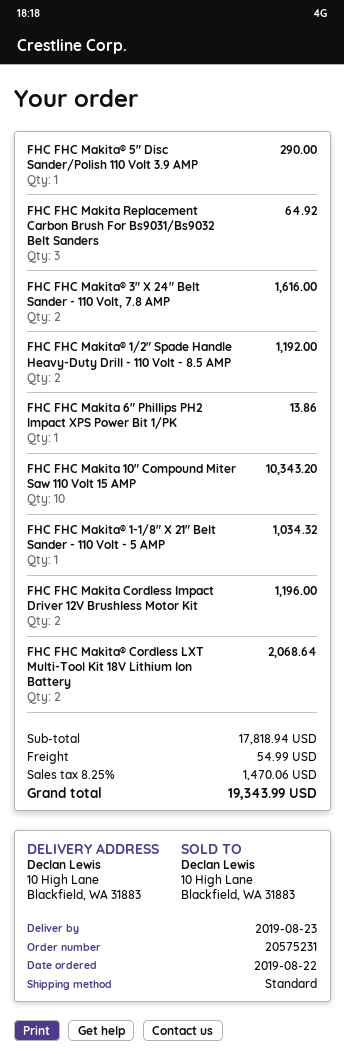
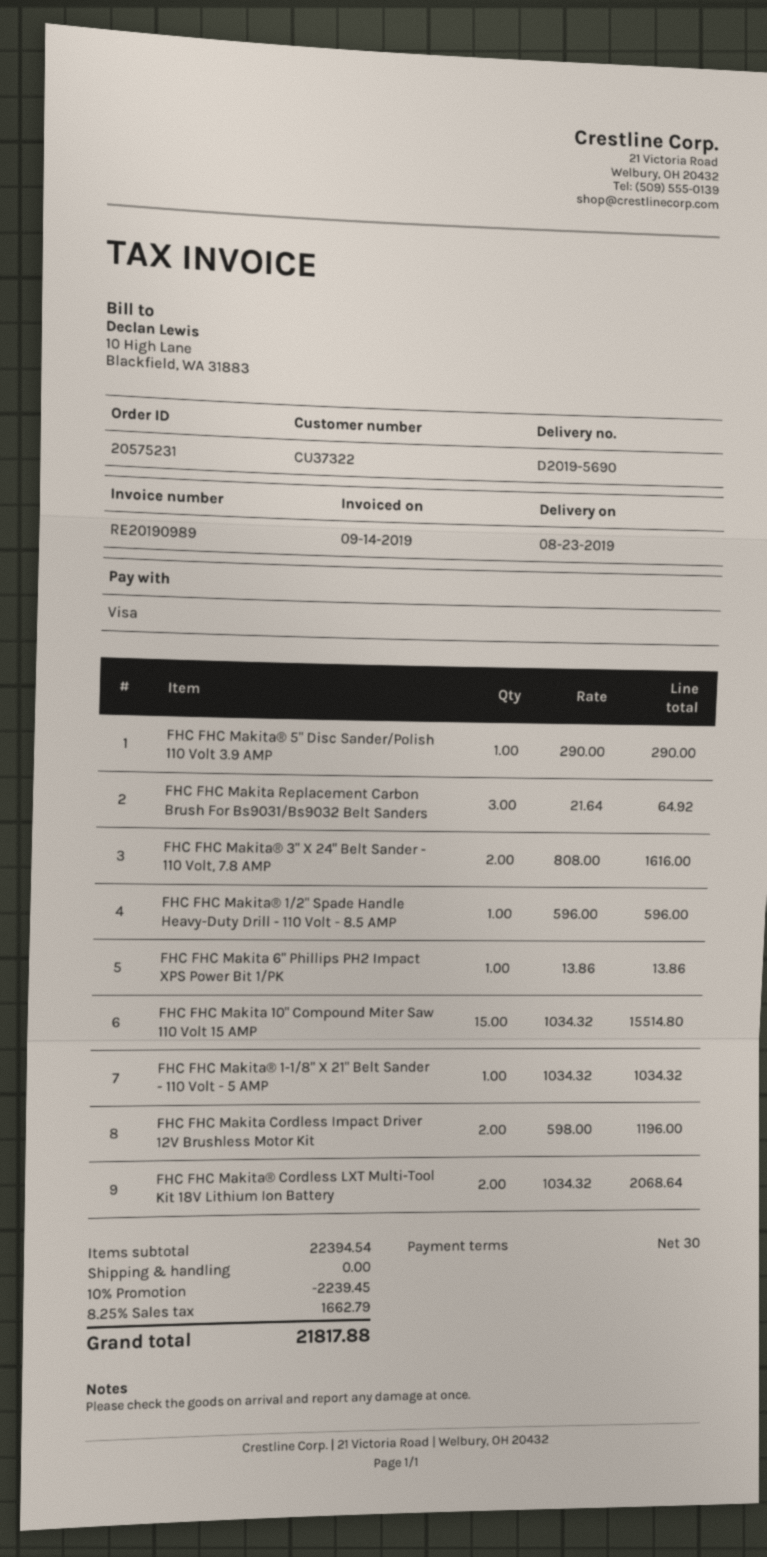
FHC FHC Makita® 1/2" Spade Handle Heavy-Duty Drill - 110 Volt - 8.5 AMP: 2 for 1192.00 -> 1 for 596.00
FHC FHC Makita 10" Compound Miter Saw 110 Volt 15 AMP: 10 for 10343.20 -> 15 for 15514.80
subtotal: 17818.94 -> 22394.54
discount: none -> 10% = 2239.45
shipping: 54.99 -> 0.00
tax: 8.25% = 1470.06 -> 8.25% = 1662.79
total: 19343.99 -> 21817.88

